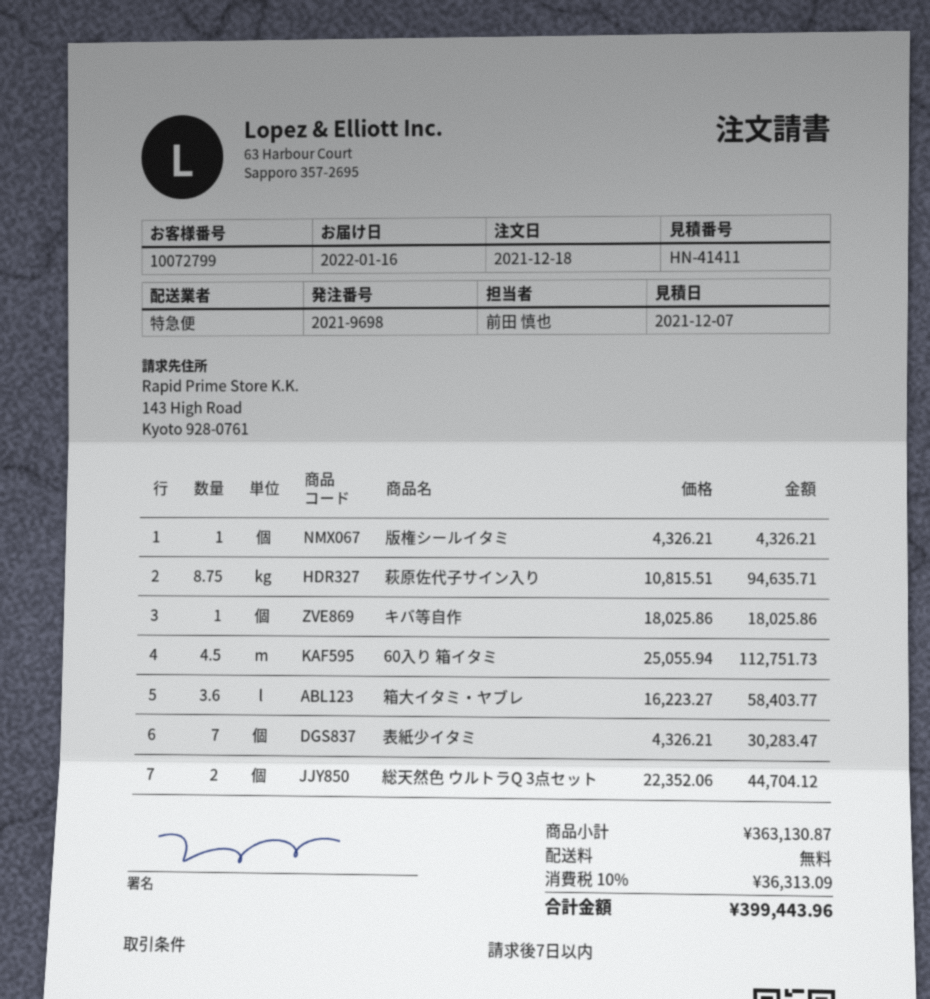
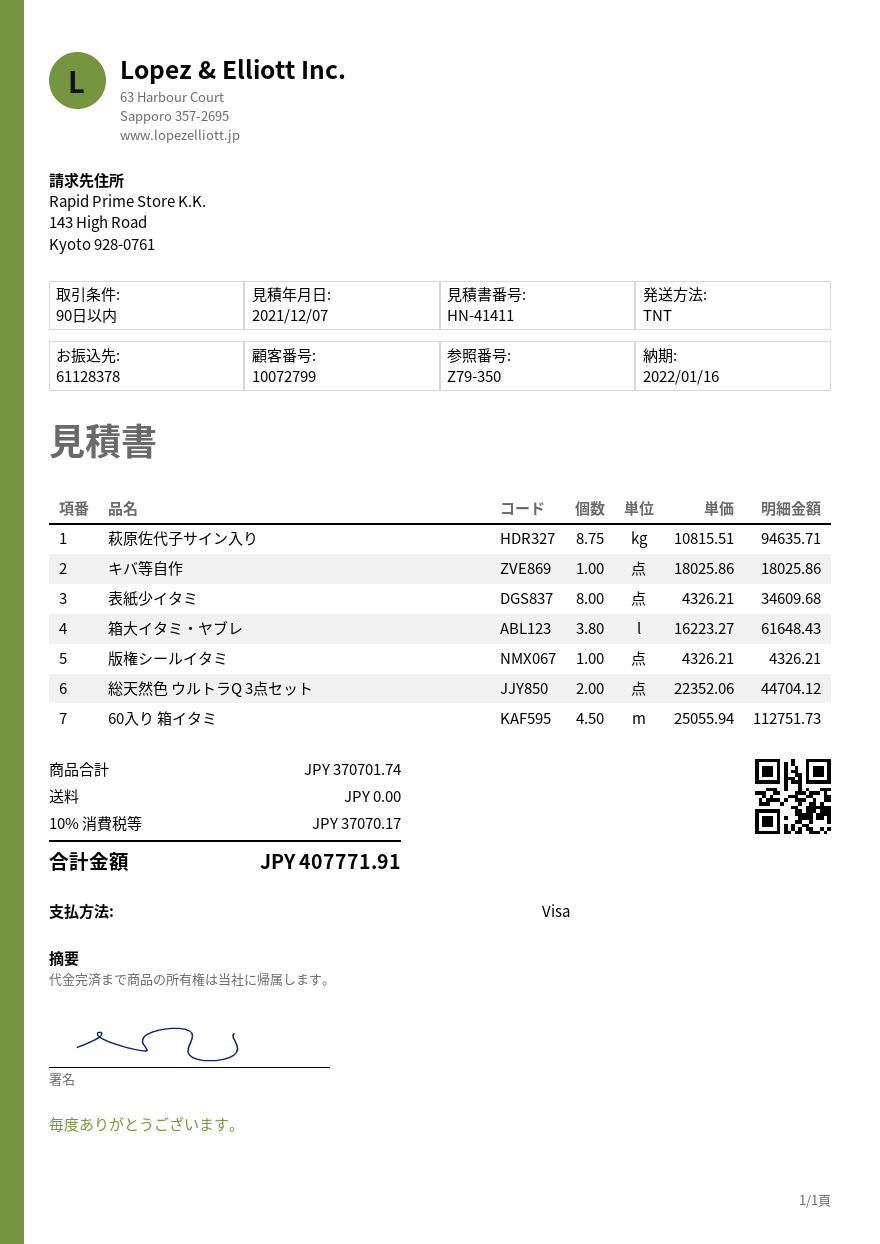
payment terms: 7 days -> 90 days
shipping method: express -> TNT
箱大イタミ・ヤブレ: 3.6 x 16223.27 = 58403.77 -> 3.8 x 16223.27 = 61648.43
表紙少イタミ: 7 x 4326.21 = 30283.47 -> 8 x 4326.21 = 34609.68
subtotal: 363130.87 -> 370701.74
tax: 10% = 36313.09 -> 10% = 37070.17
total: 399443.96 -> 407771.91

